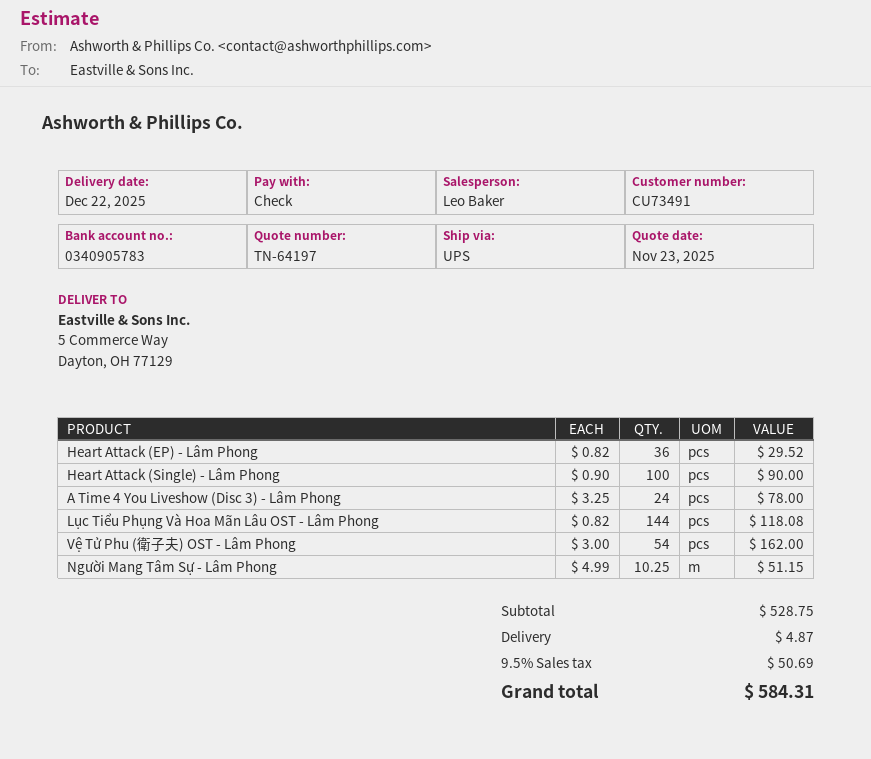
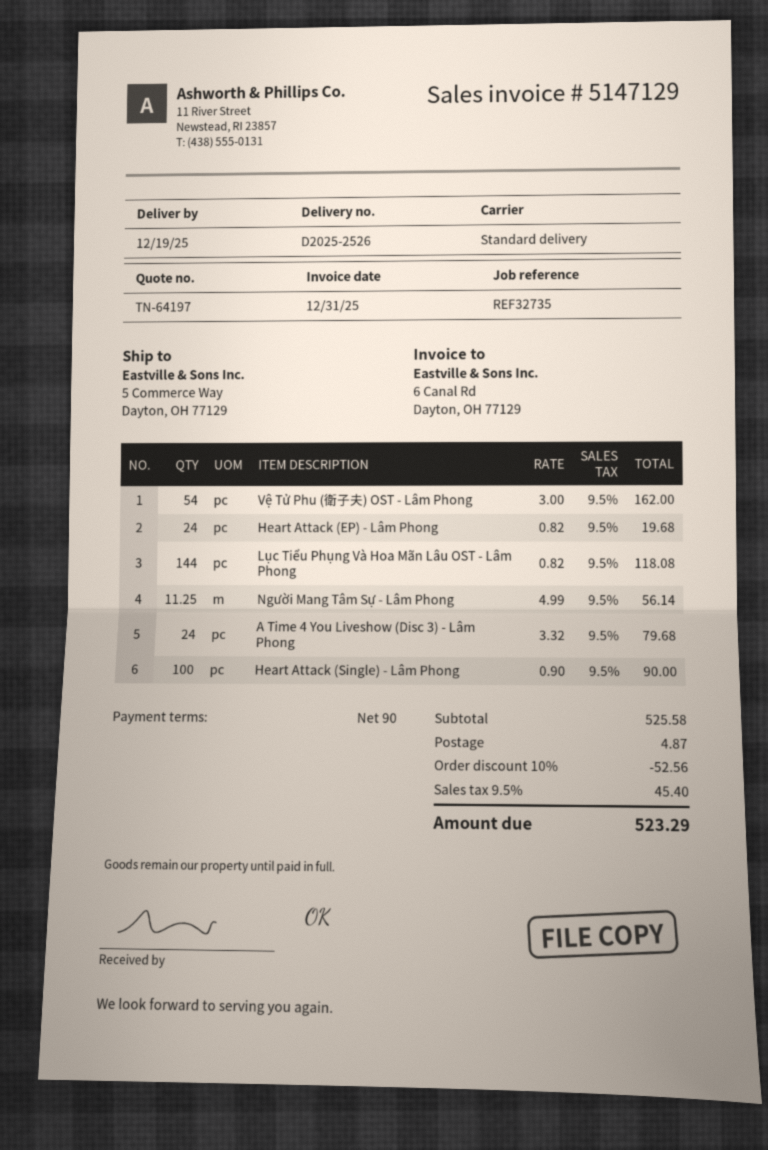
delivery date: 2025-12-22 -> 2025-12-19
shipping method: UPS -> standard
Heart Attack (EP) - Lâm Phong: 36 x 0.82 = 29.52 -> 24 x 0.82 = 19.68
A Time 4 You Liveshow (Disc 3) - Lâm Phong: 24 x 3.25 = 78.00 -> 24 x 3.32 = 79.68
Người Mang Tâm Sự - Lâm Phong: 10.25 x 4.99 = 51.15 -> 11.25 x 4.99 = 56.14
subtotal: 528.75 -> 525.58
discount: none -> 10% = 52.56
tax: 9.5% = 50.69 -> 9.5% = 45.40
total: 584.31 -> 523.29

